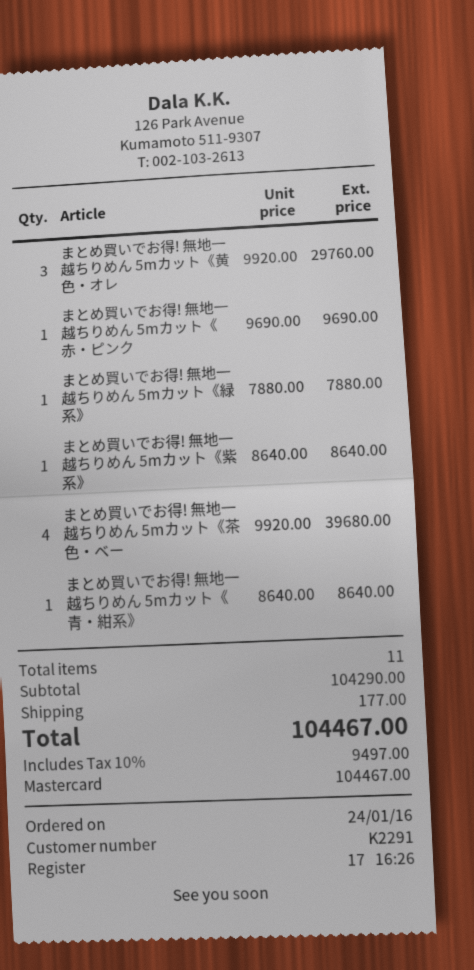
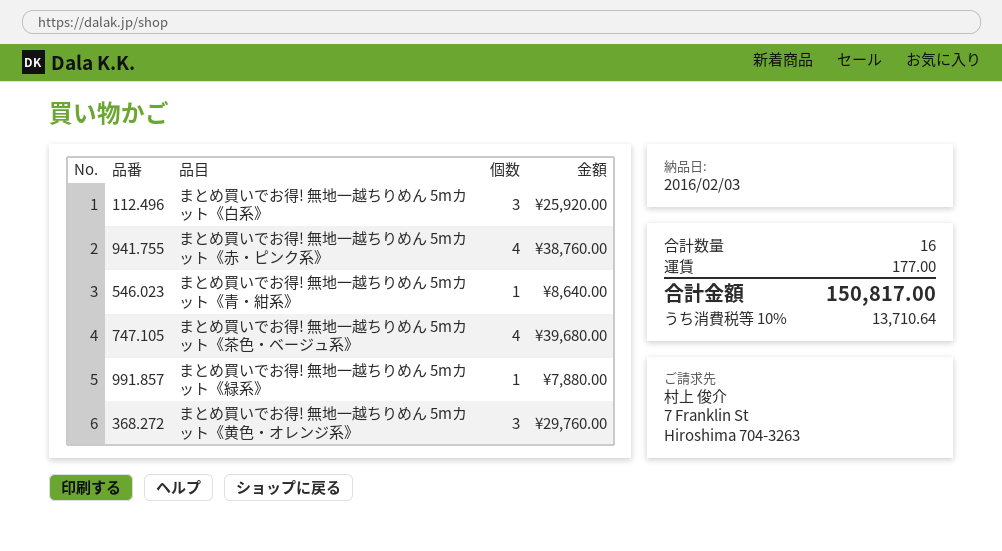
まとめ買いでお得! 無地一越ちりめん 5mカット《赤・ピンク: 1 for 9690.00 -> 4 for 38760.00
まとめ買いでお得! 無地一越ちりめん 5mカット《紫系》: 1 for 8640.00 -> none
まとめ買いでお得! 無地一越ちりめん 5mカット《白系》: none -> 3 for 25920.00
total quantity: 11 -> 16
tax: 10% = 9497.00 -> 10% = 13710.64
total: 104467.00 -> 150817.00

